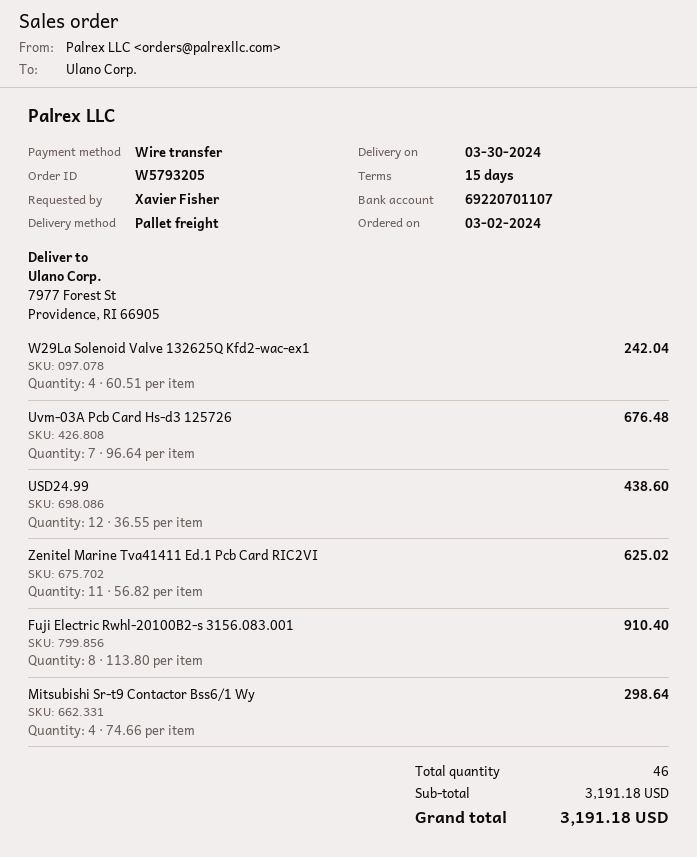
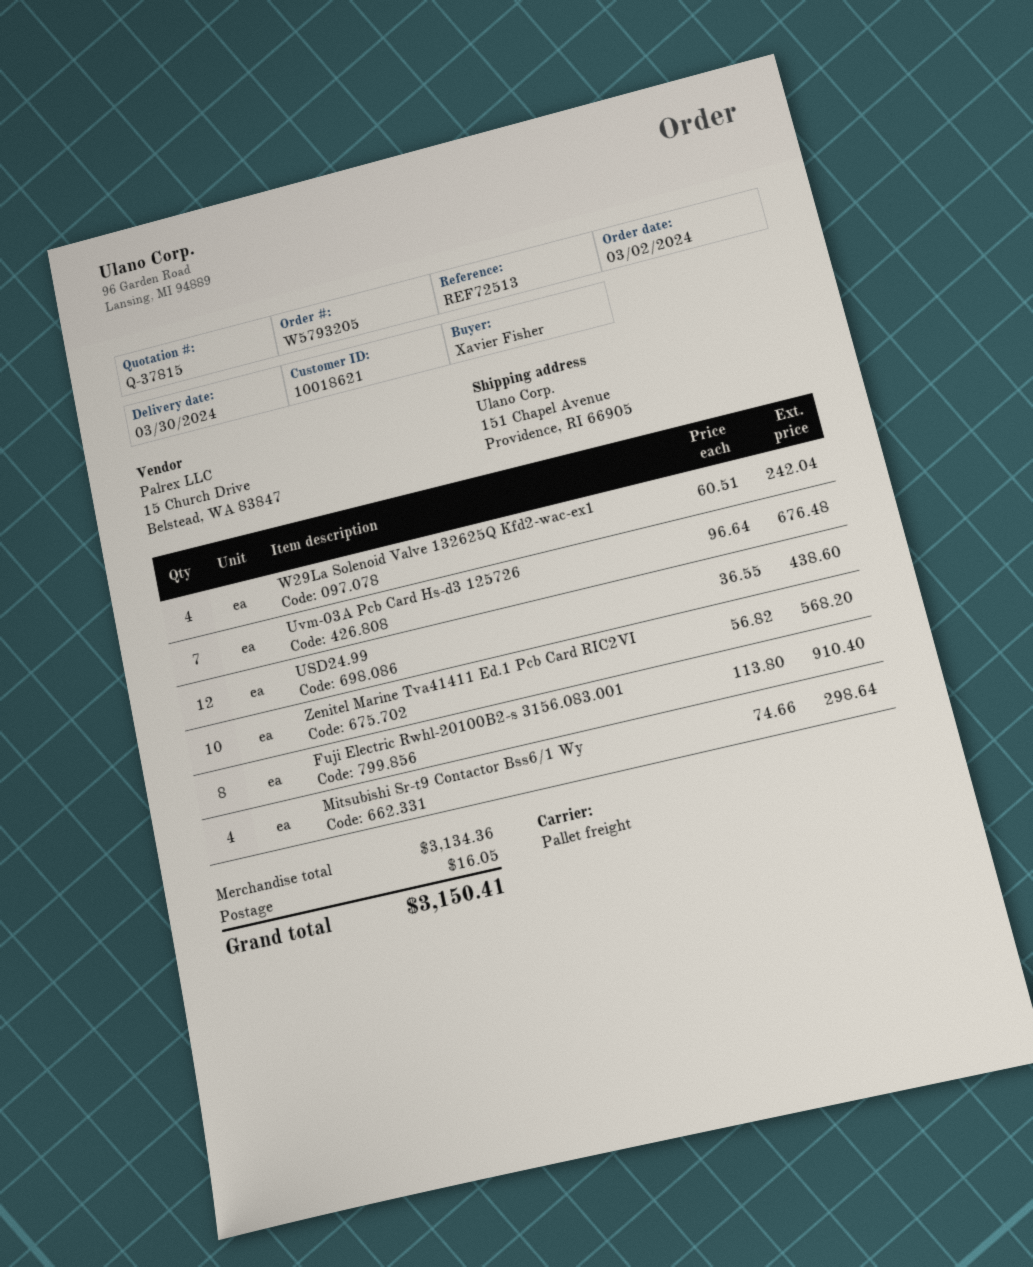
ship to: 7977 Forest St, Providence, RI 66905 -> 151 Chapel Avenue, Providence, RI 66905
Zenitel Marine Tva41411 Ed.1 Pcb Card RIC2VI: 11 x 56.82 = 625.02 -> 10 x 56.82 = 568.20
subtotal: 3191.18 -> 3134.36
shipping: none -> 16.05
total: 3191.18 -> 3150.41

